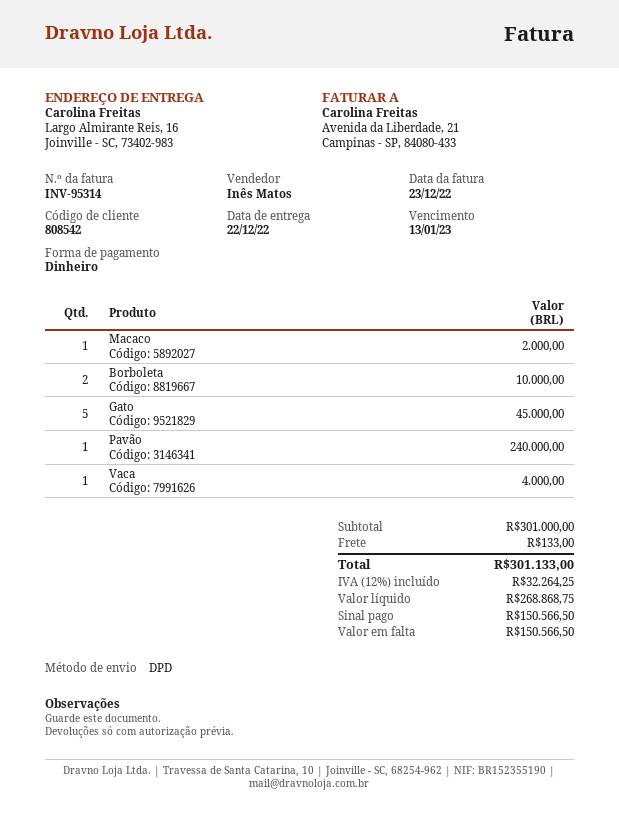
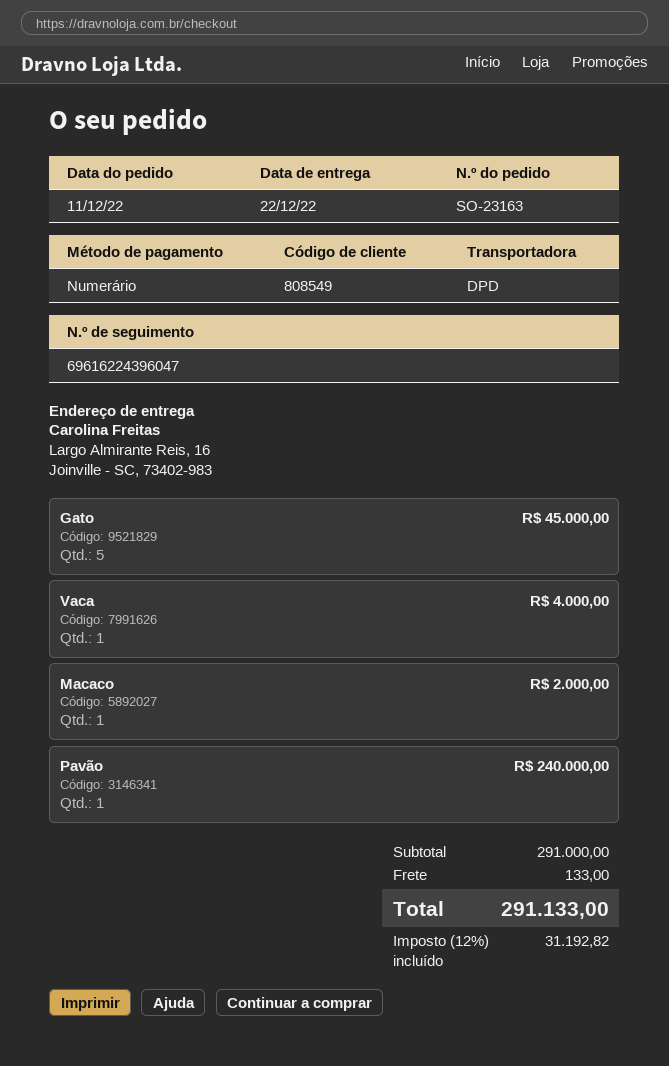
customer number: 808542 -> 808549
Borboleta: 2 for 10000.00 -> none
subtotal: 301000.00 -> 291000.00
tax: 12% = 32264.25 -> 12% = 31192.82
total: 301133.00 -> 291133.00

